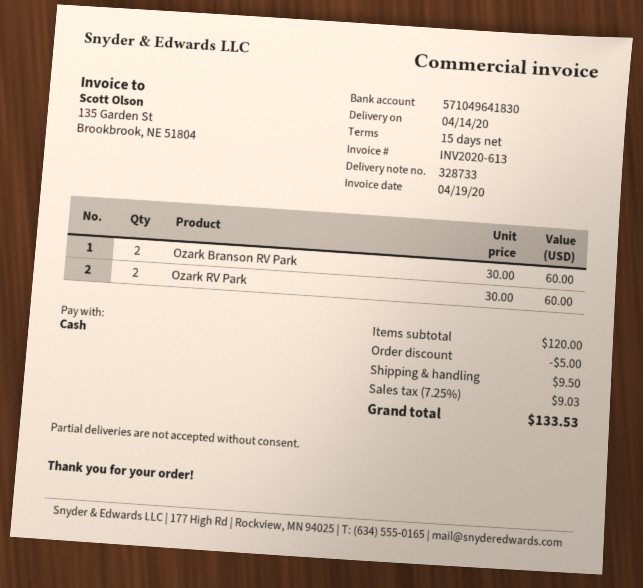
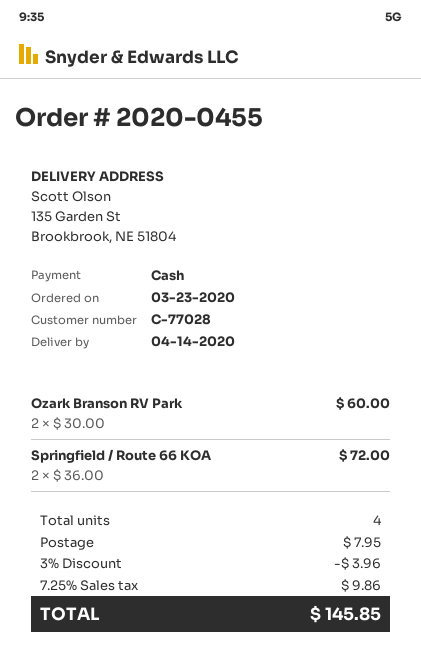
Ozark RV Park: 2 x 30.00 = 60.00 -> none
Springfield / Route 66 KOA: none -> 2 x 36.00 = 72.00
discount: 5.00 -> 3.96
shipping: 9.50 -> 7.95
tax: 7.25% = 9.03 -> 7.25% = 9.86
total: 133.53 -> 145.85

